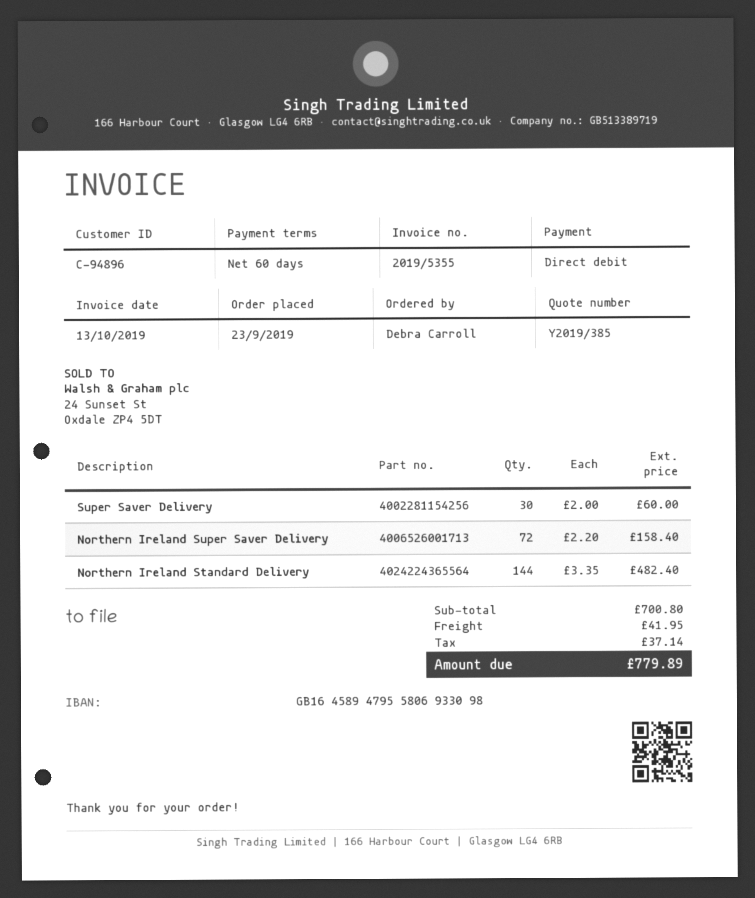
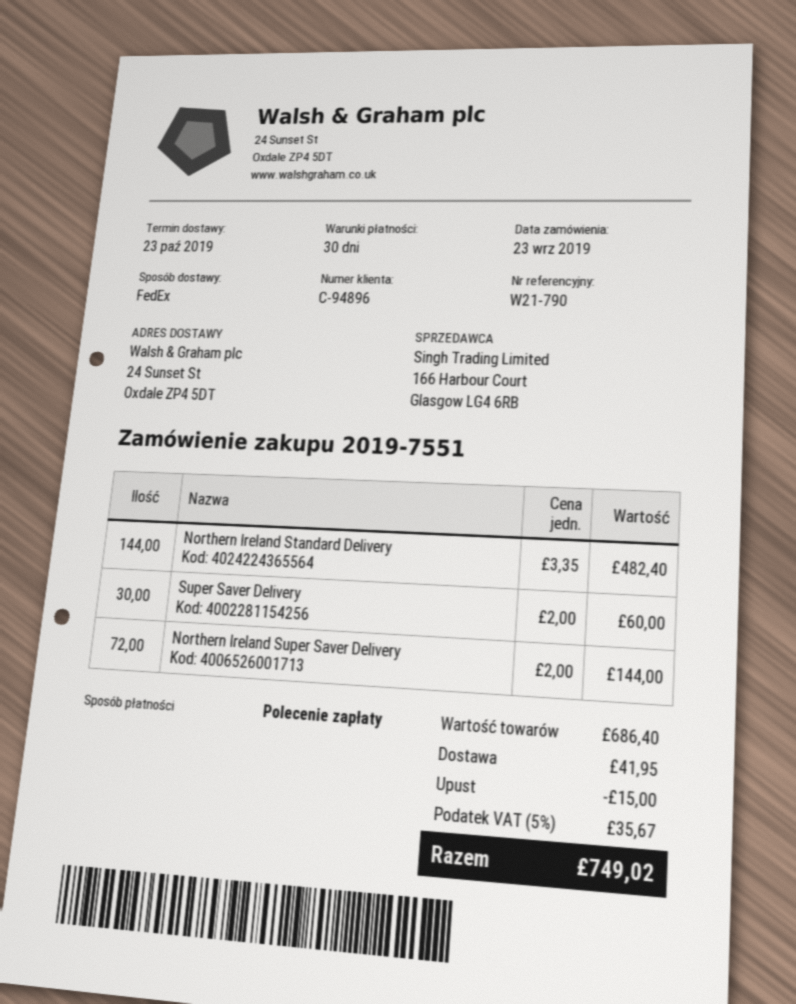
payment terms: 60 days -> 30 days
Northern Ireland Super Saver Delivery: 72 x 2.20 = 158.40 -> 72 x 2.00 = 144.00
subtotal: 700.80 -> 686.40
discount: none -> 15.00
tax: 37.14 -> 35.67
total: 779.89 -> 749.02

